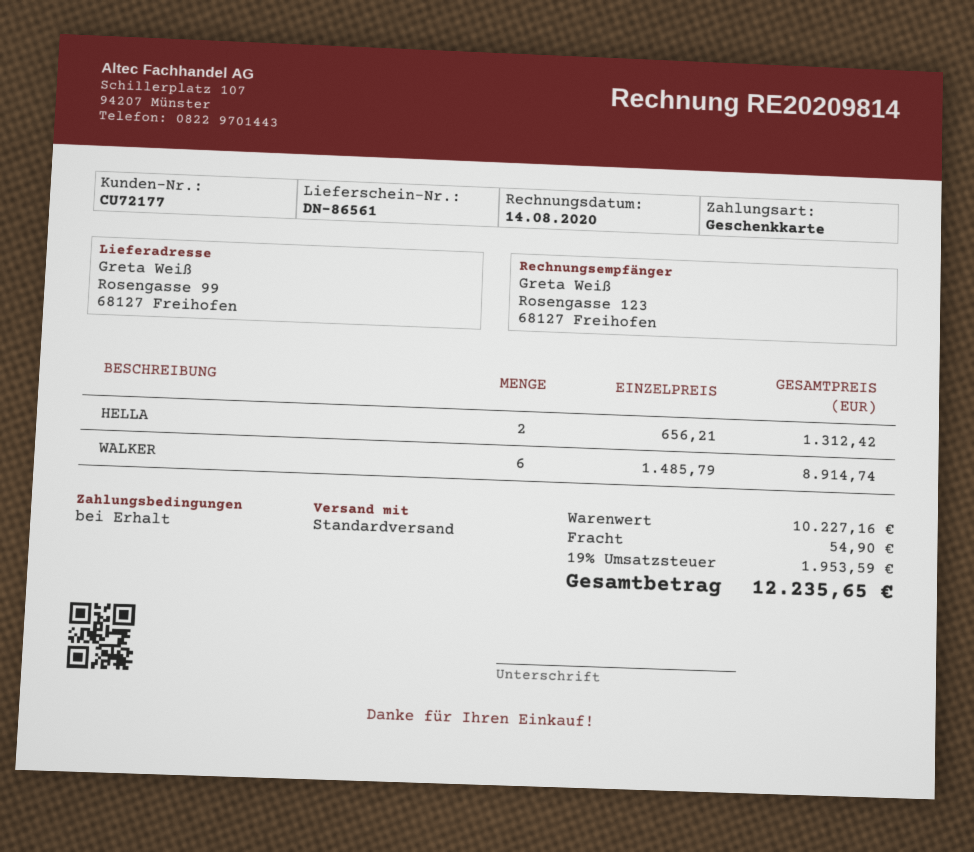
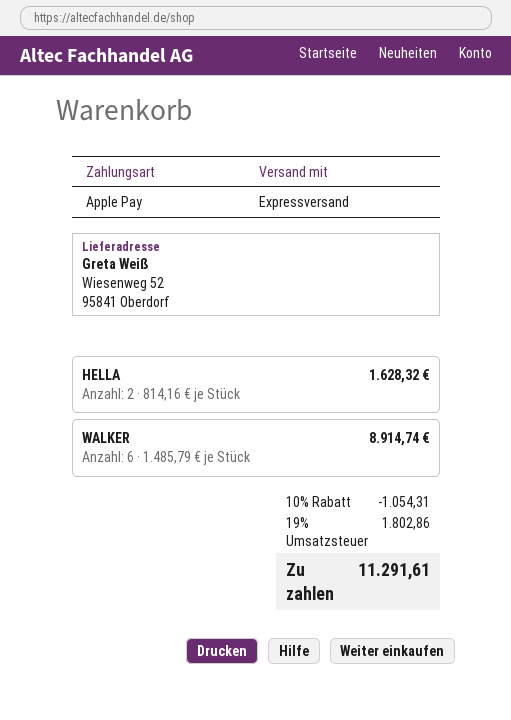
payment method: gift card -> Apple Pay
shipping method: standard -> express
ship to: Rosengasse 99, 68127 Freihofen -> Wiesenweg 52, 95841 Oberdorf
HELLA: 2 x 656.21 = 1312.42 -> 2 x 814.16 = 1628.32
discount: none -> 10% = 1054.31
shipping: 54.90 -> none
tax: 19% = 1953.59 -> 19% = 1802.86
total: 12235.65 -> 11291.61

